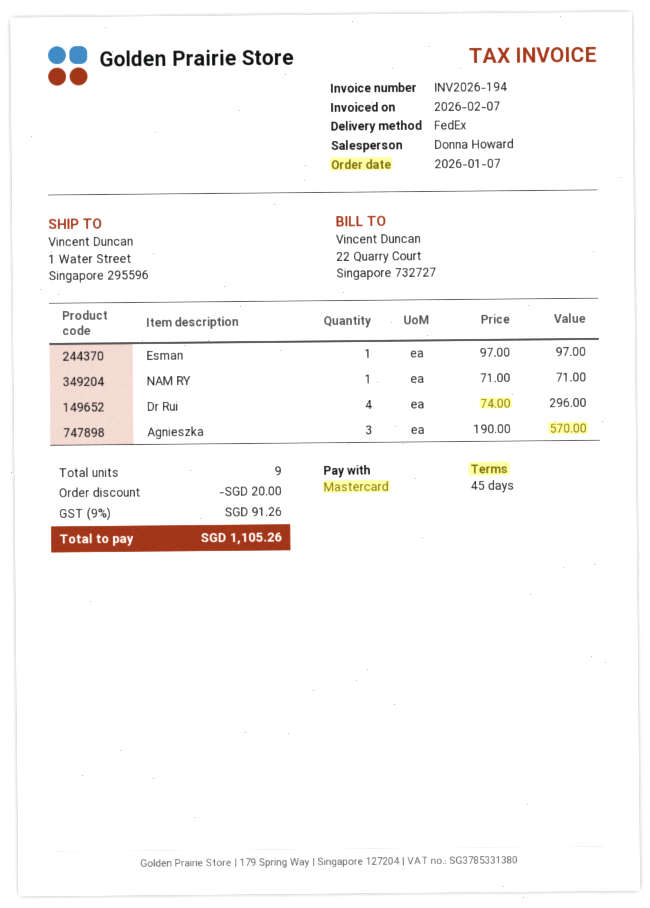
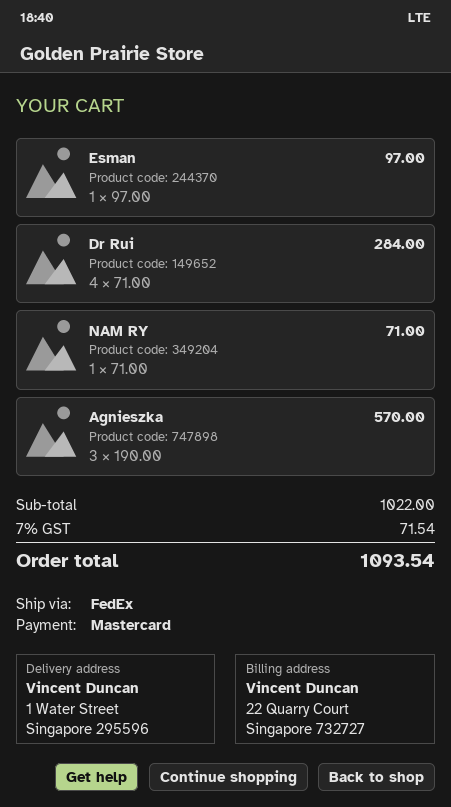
Dr Rui: 4 x 74.00 = 296.00 -> 4 x 71.00 = 284.00
discount: 20.00 -> none
tax: 9% = 91.26 -> 7% = 71.54
total: 1105.26 -> 1093.54

